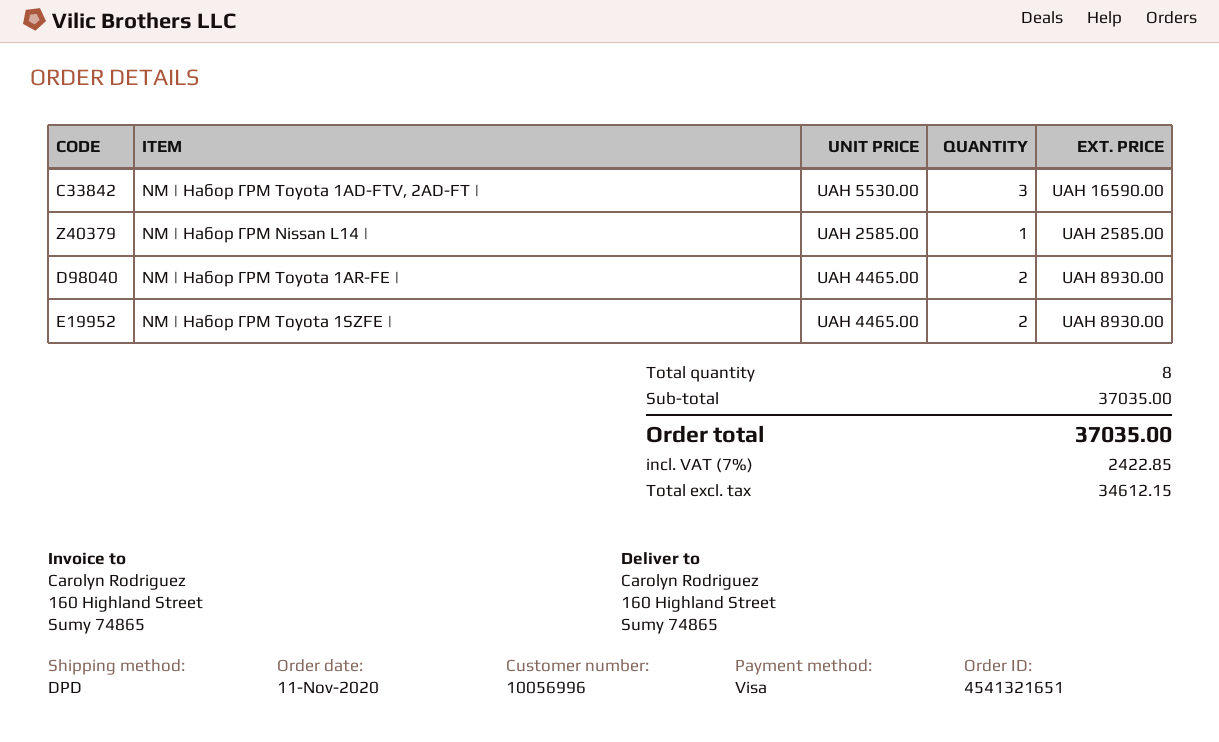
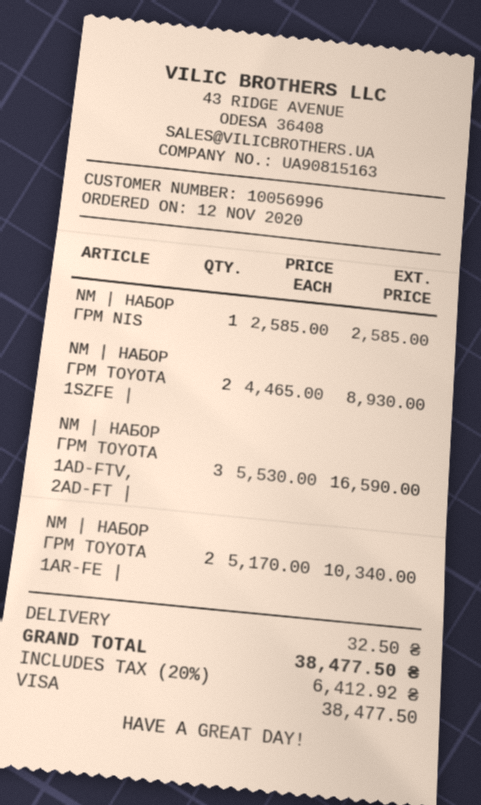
order date: 2020-11-11 -> 2020-11-12
NM | Набор ГРМ Toyota 1AR-FE |: 2 x 4465.00 = 8930.00 -> 2 x 5170.00 = 10340.00
shipping: none -> 32.50
tax: 7% = 2422.85 -> 20% = 6412.92
total: 37035.00 -> 38477.50

